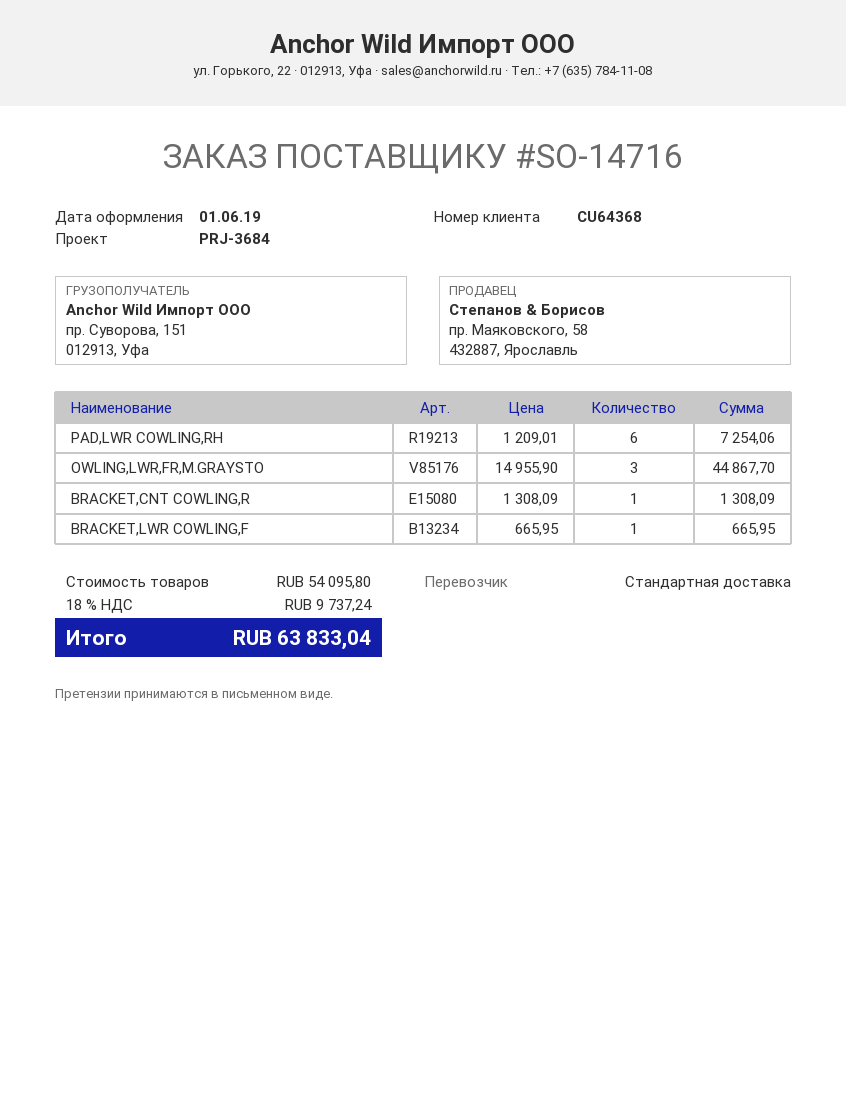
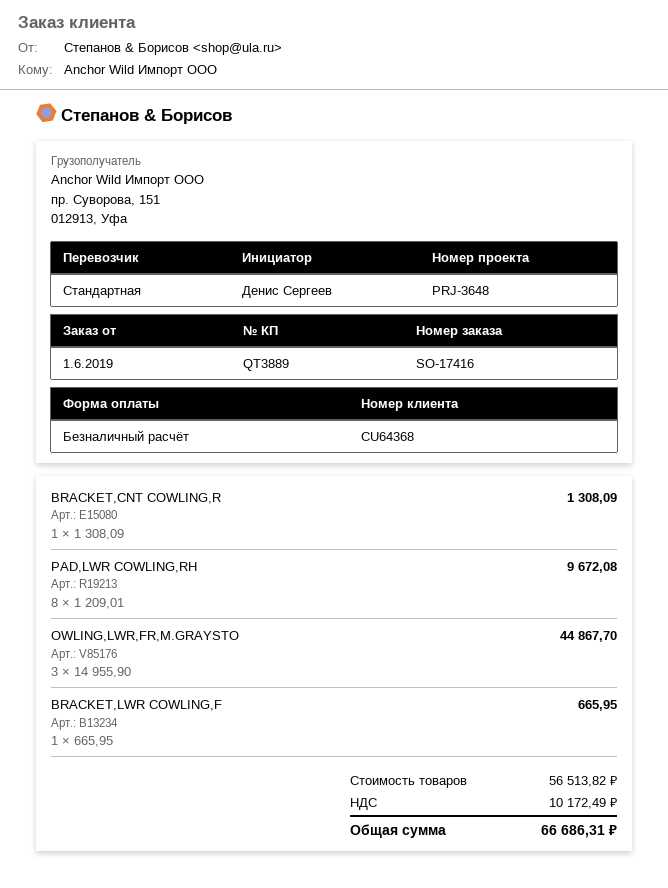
order number: SO-14716 -> SO-17416
reference: PRJ-3684 -> PRJ-3648
PAD,LWR COWLING,RH: 6 x 1209.01 = 7254.06 -> 8 x 1209.01 = 9672.08
subtotal: 54095.80 -> 56513.82
tax: 9737.24 -> 10172.49
total: 63833.04 -> 66686.31

